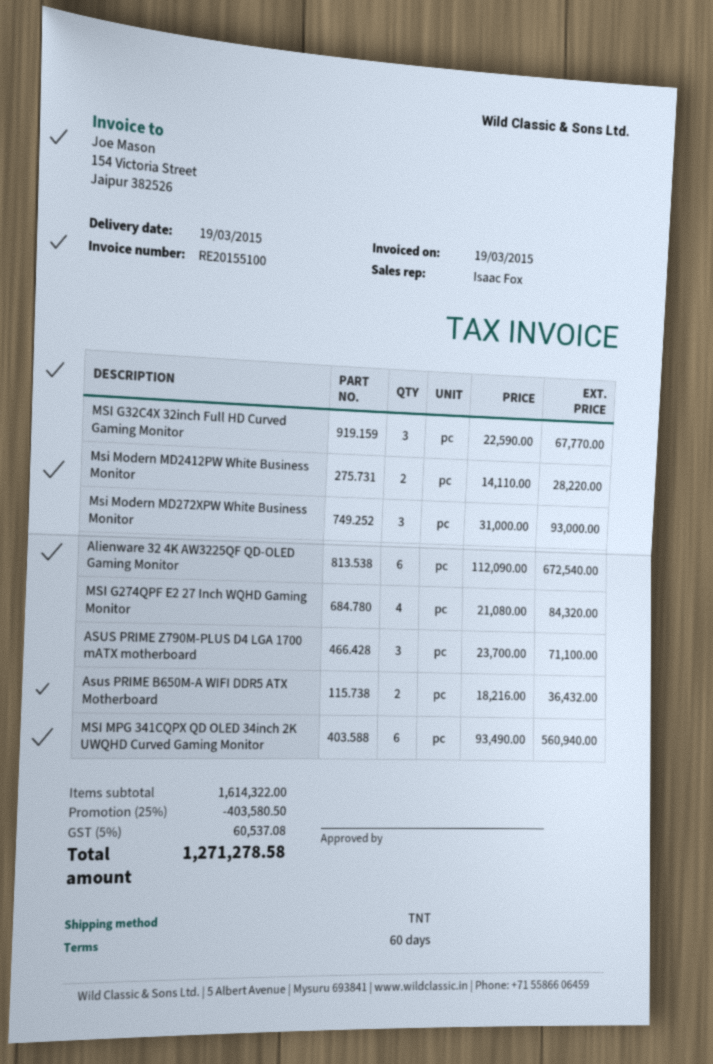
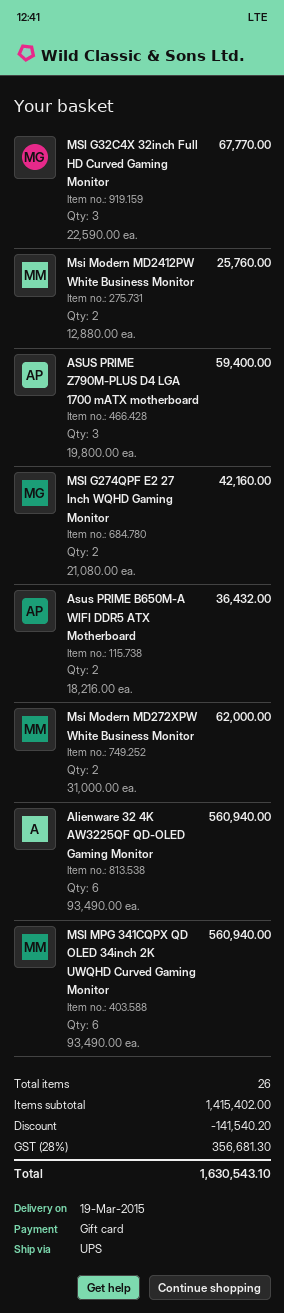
shipping method: TNT -> UPS
Msi Modern MD2412PW White Business Monitor: 2 x 14110.00 = 28220.00 -> 2 x 12880.00 = 25760.00
Msi Modern MD272XPW White Business Monitor: 3 x 31000.00 = 93000.00 -> 2 x 31000.00 = 62000.00
Alienware 32 4K AW3225QF QD-OLED Gaming Monitor: 6 x 112090.00 = 672540.00 -> 6 x 93490.00 = 560940.00
MSI G274QPF E2 27 Inch WQHD Gaming Monitor: 4 x 21080.00 = 84320.00 -> 2 x 21080.00 = 42160.00
ASUS PRIME Z790M-PLUS D4 LGA 1700 mATX motherboard: 3 x 23700.00 = 71100.00 -> 3 x 19800.00 = 59400.00
subtotal: 1614322.00 -> 1415402.00
discount: 403580.50 -> 141540.20
tax: 5% = 60537.08 -> 28% = 356681.30
total: 1271278.58 -> 1630543.10

